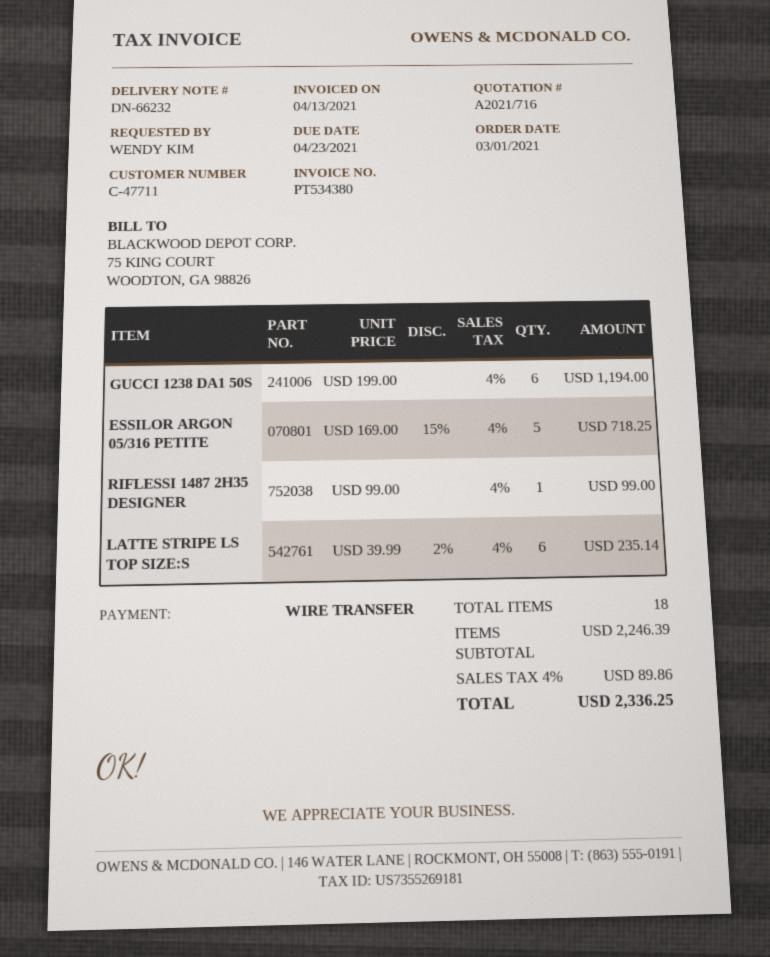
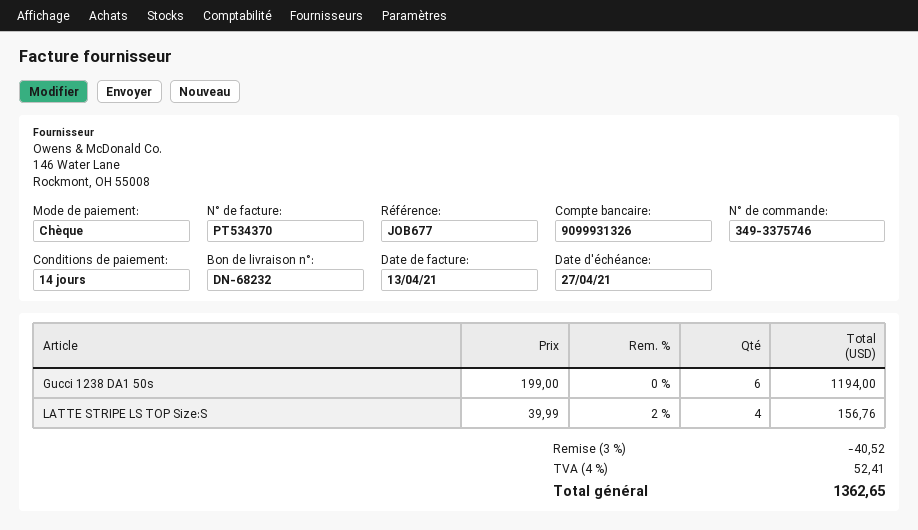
delivery note number: DN-66232 -> DN-68232
invoice number: PT534380 -> PT534370
due date: 2021-04-23 -> 2021-04-27
payment method: bank transfer -> cheque
ESSILOR ARGON 05/316 PETITE: 5 x 169.00 - 15% = 718.25 -> none
RIFLESSI 1487 2H35 DESIGNER: 1 x 99.00 = 99.00 -> none
LATTE STRIPE LS TOP SIZE:S: 6 x 39.99 - 2% = 235.14 -> 4 x 39.99 - 2% = 156.76
discount: none -> 3% = 40.52
tax: 4% = 89.86 -> 4% = 52.41
total: 2336.25 -> 1362.65

